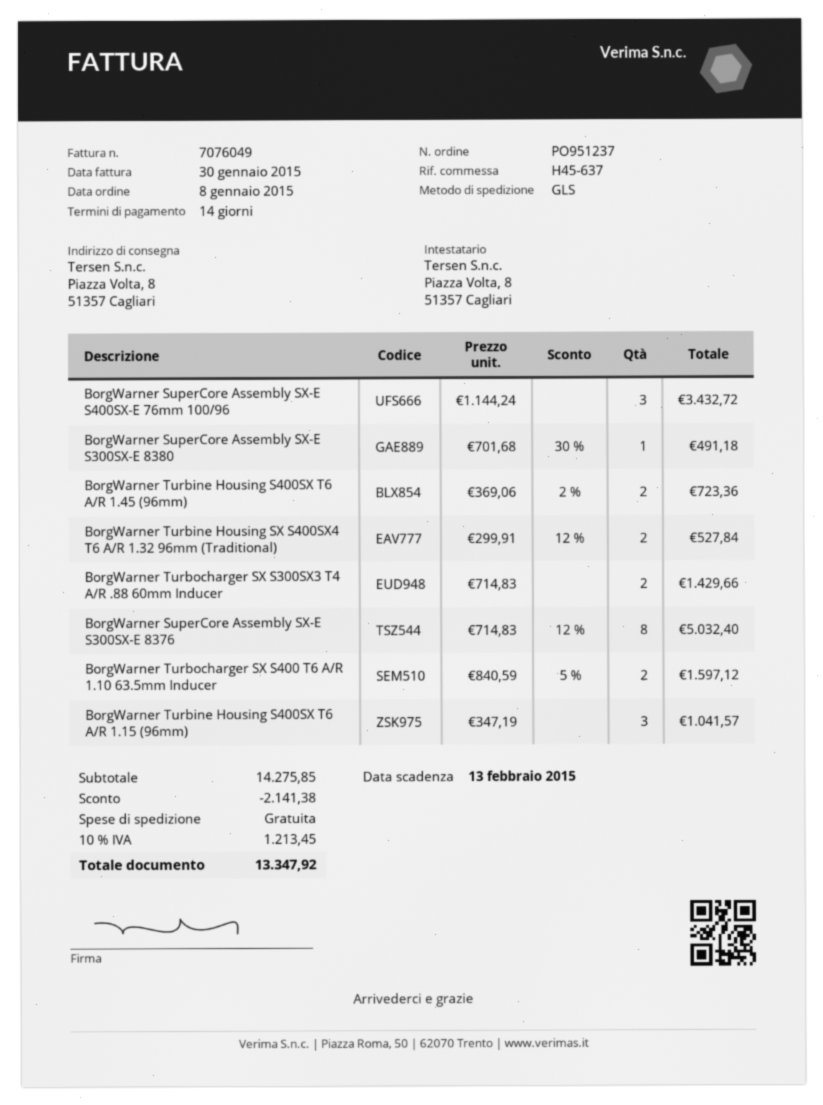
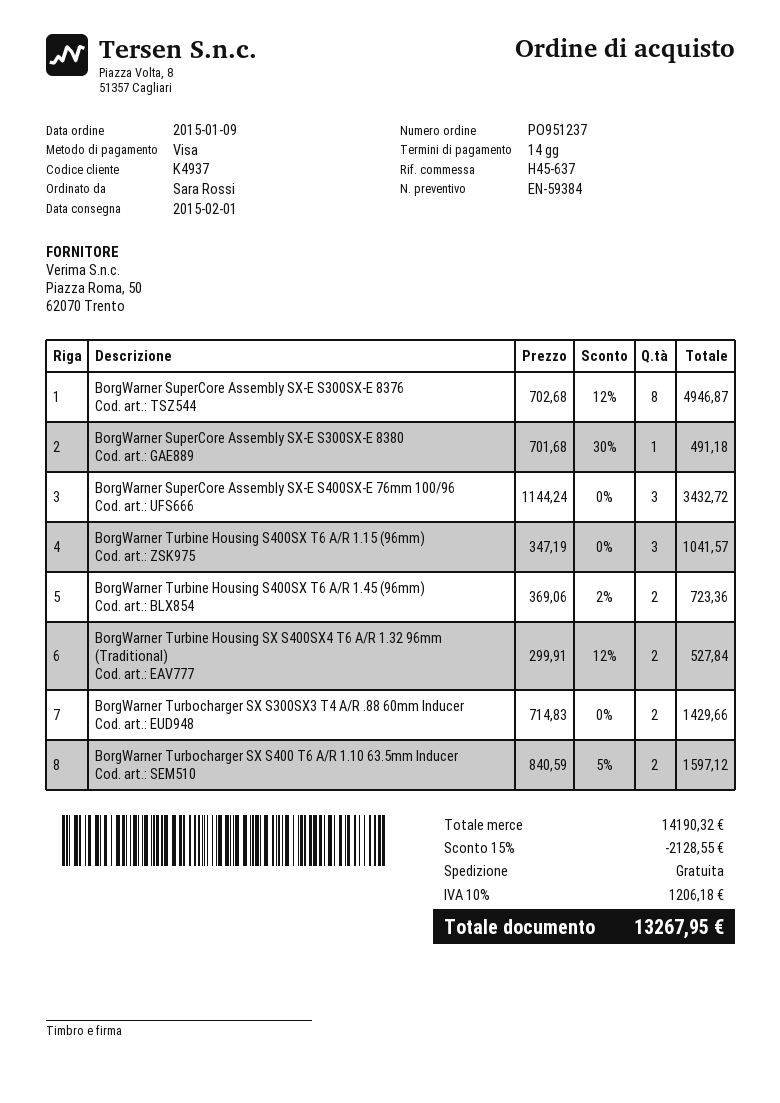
order date: 2015-01-08 -> 2015-01-09
BorgWarner SuperCore Assembly SX-E S300SX-E 8376: 8 x 714.83 - 12% = 5032.40 -> 8 x 702.68 - 12% = 4946.87
subtotal: 14275.85 -> 14190.32
discount: 2141.38 -> 2128.55
tax: 10% = 1213.45 -> 10% = 1206.18
total: 13347.92 -> 13267.95

